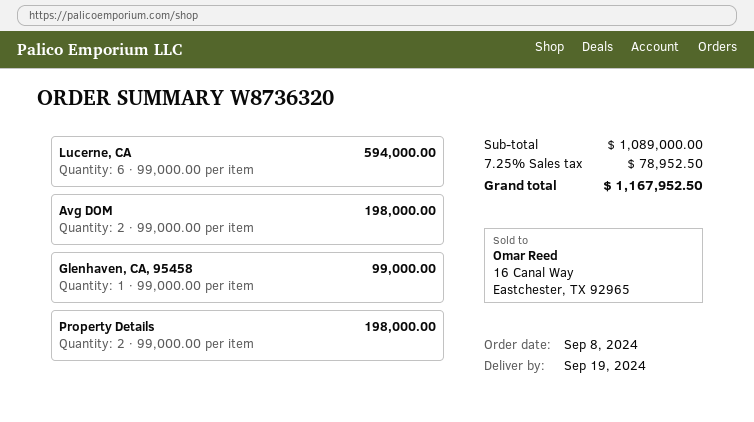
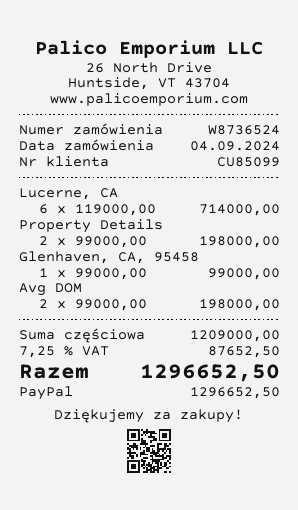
order number: W8736320 -> W8736524
order date: 2024-09-08 -> 2024-09-04
Lucerne, CA: 6 x 99000.00 = 594000.00 -> 6 x 119000.00 = 714000.00
subtotal: 1089000.00 -> 1209000.00
tax: 7.25% = 78952.50 -> 7.25% = 87652.50
total: 1167952.50 -> 1296652.50

